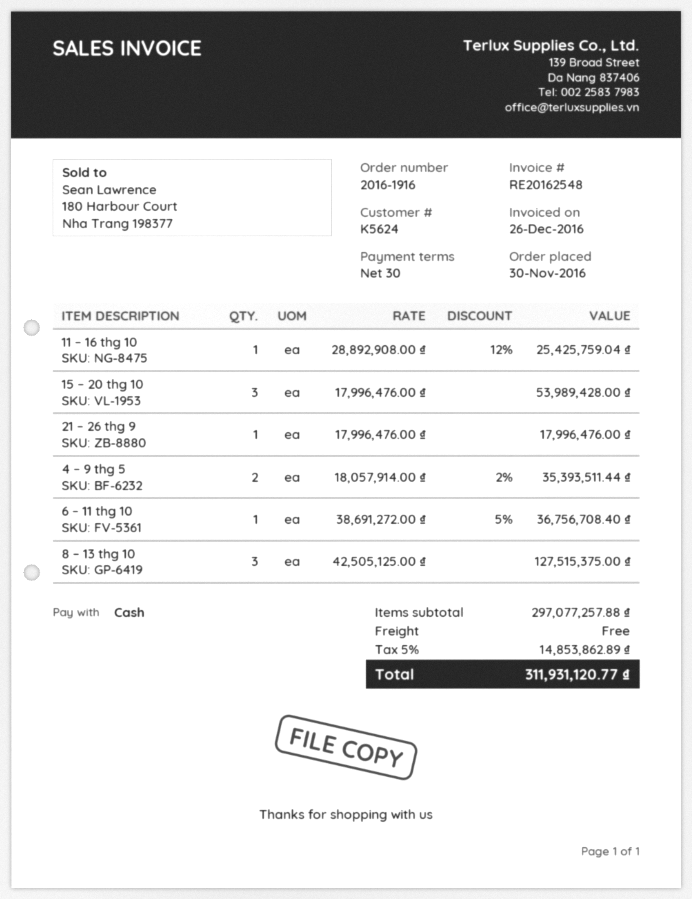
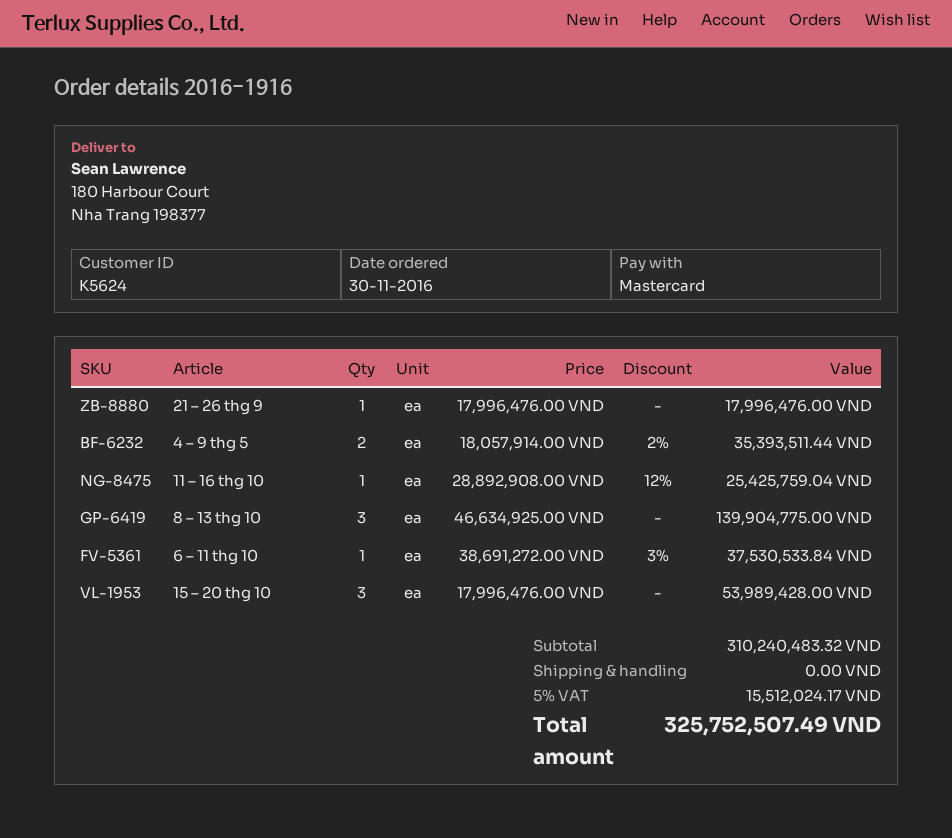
payment method: cash -> Mastercard
6 – 11 thg 10: 1 x 38691272.00 - 5% = 36756708.40 -> 1 x 38691272.00 - 3% = 37530533.84
8 – 13 thg 10: 3 x 42505125.00 = 127515375.00 -> 3 x 46634925.00 = 139904775.00
subtotal: 297077257.88 -> 310240483.32
tax: 5% = 14853862.89 -> 5% = 15512024.17
total: 311931120.77 -> 325752507.49

